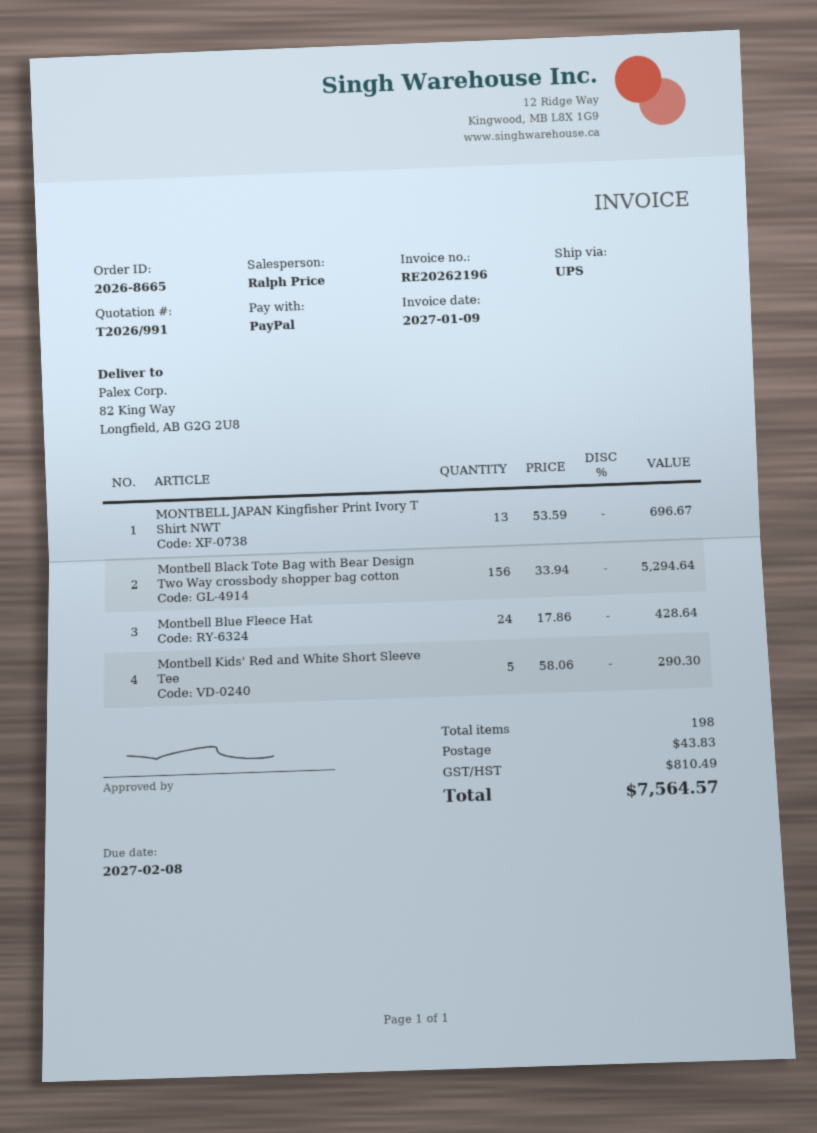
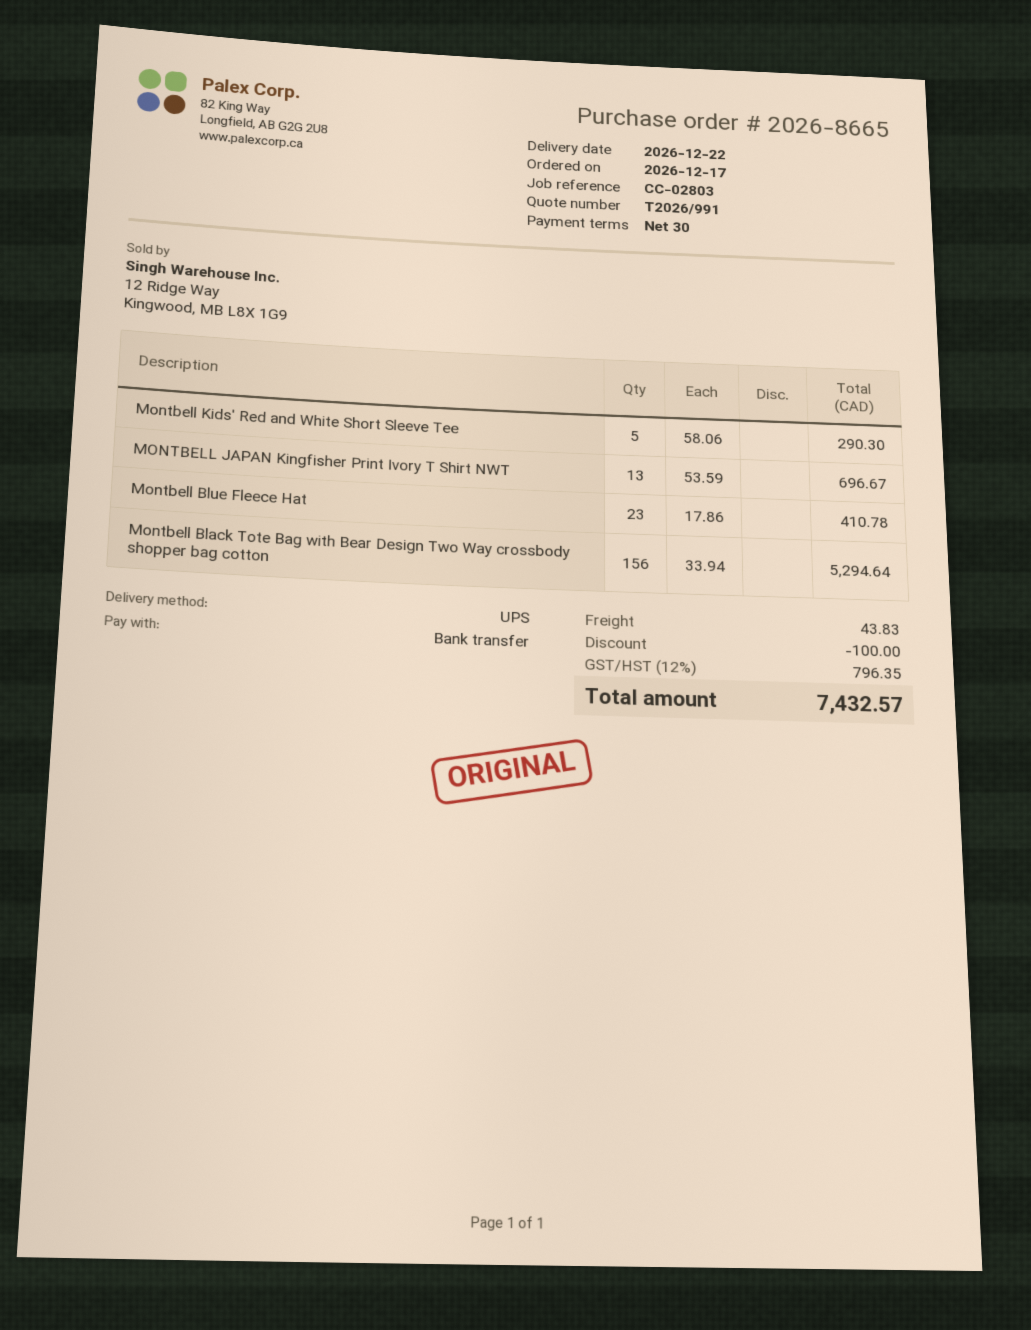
payment method: PayPal -> bank transfer
Montbell Blue Fleece Hat: 24 x 17.86 = 428.64 -> 23 x 17.86 = 410.78
discount: none -> 100.00
tax: 810.49 -> 796.35
total: 7564.57 -> 7432.57

